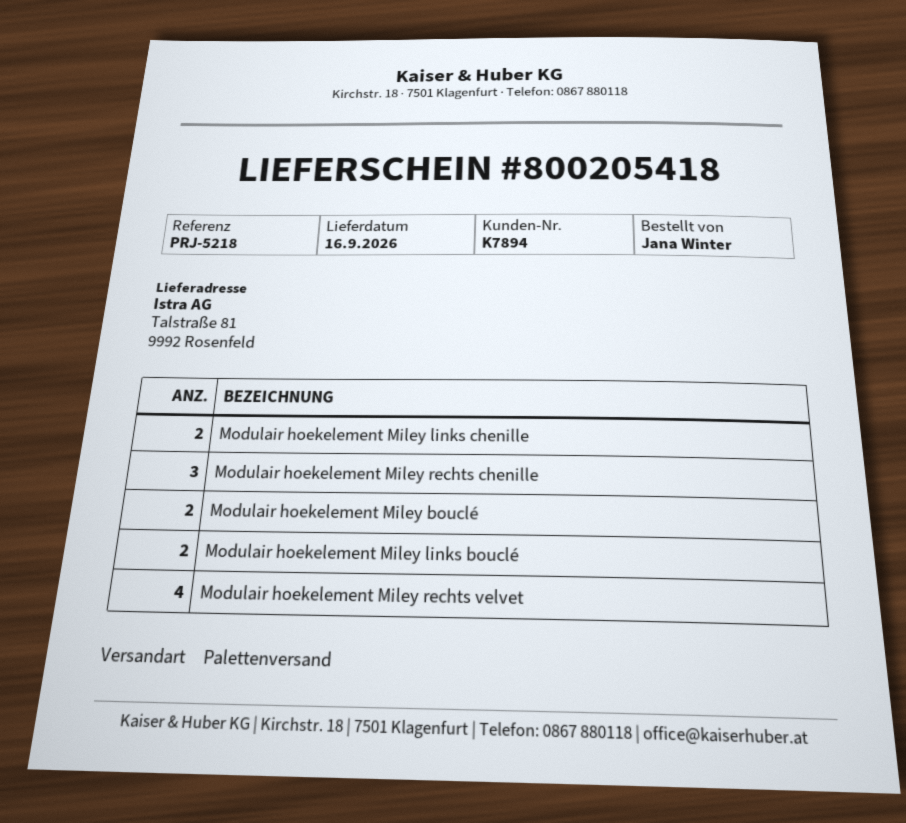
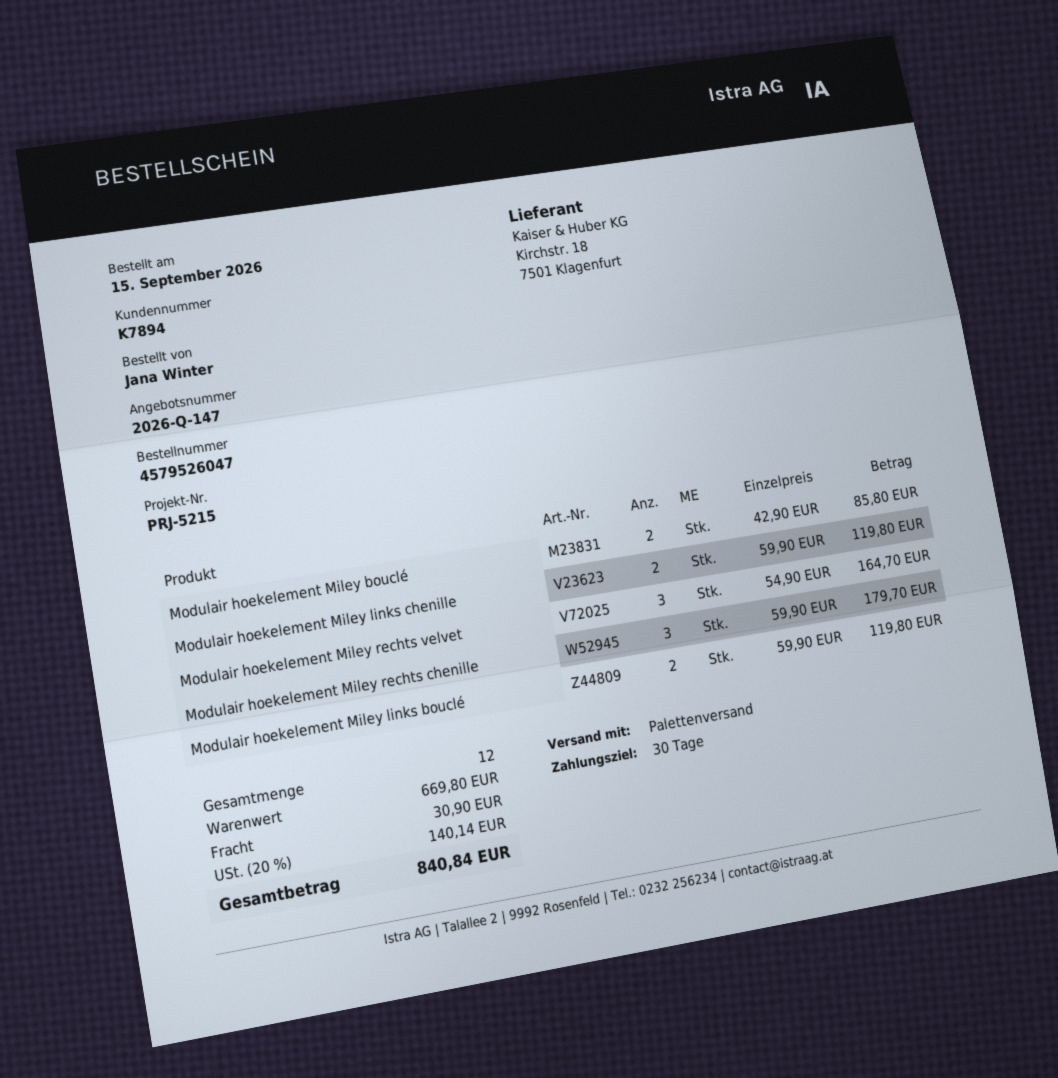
reference: PRJ-5218 -> PRJ-5215
Modulair hoekelement Miley rechts velvet: 4 -> 3

